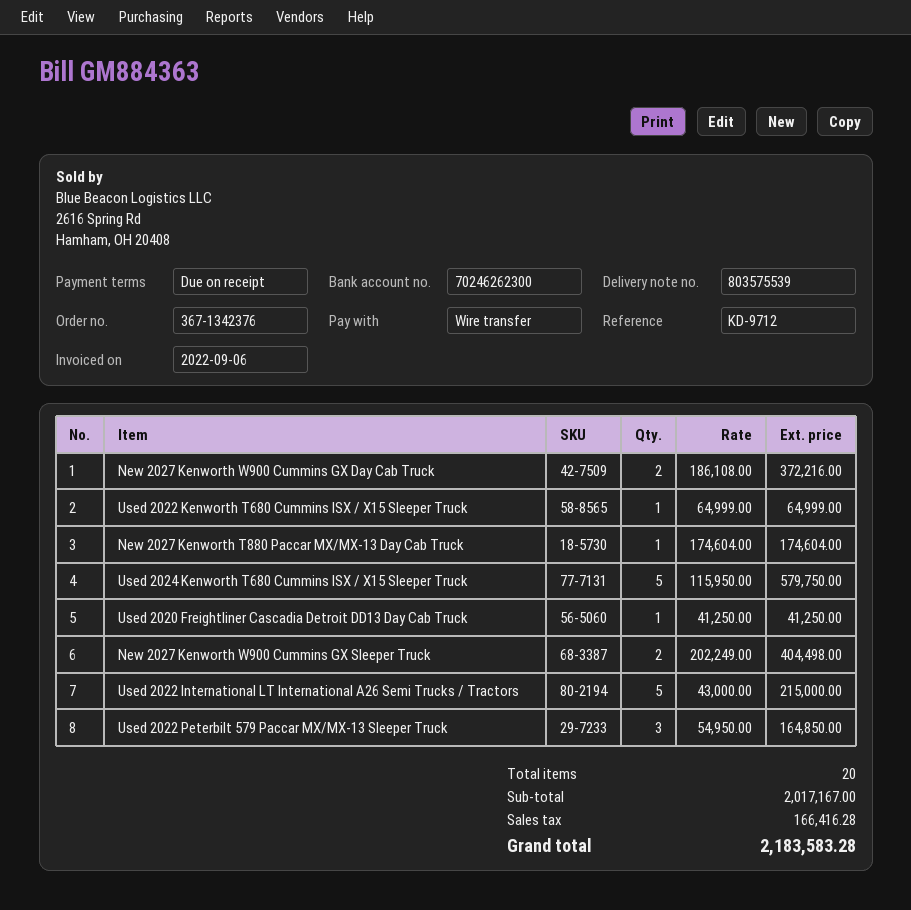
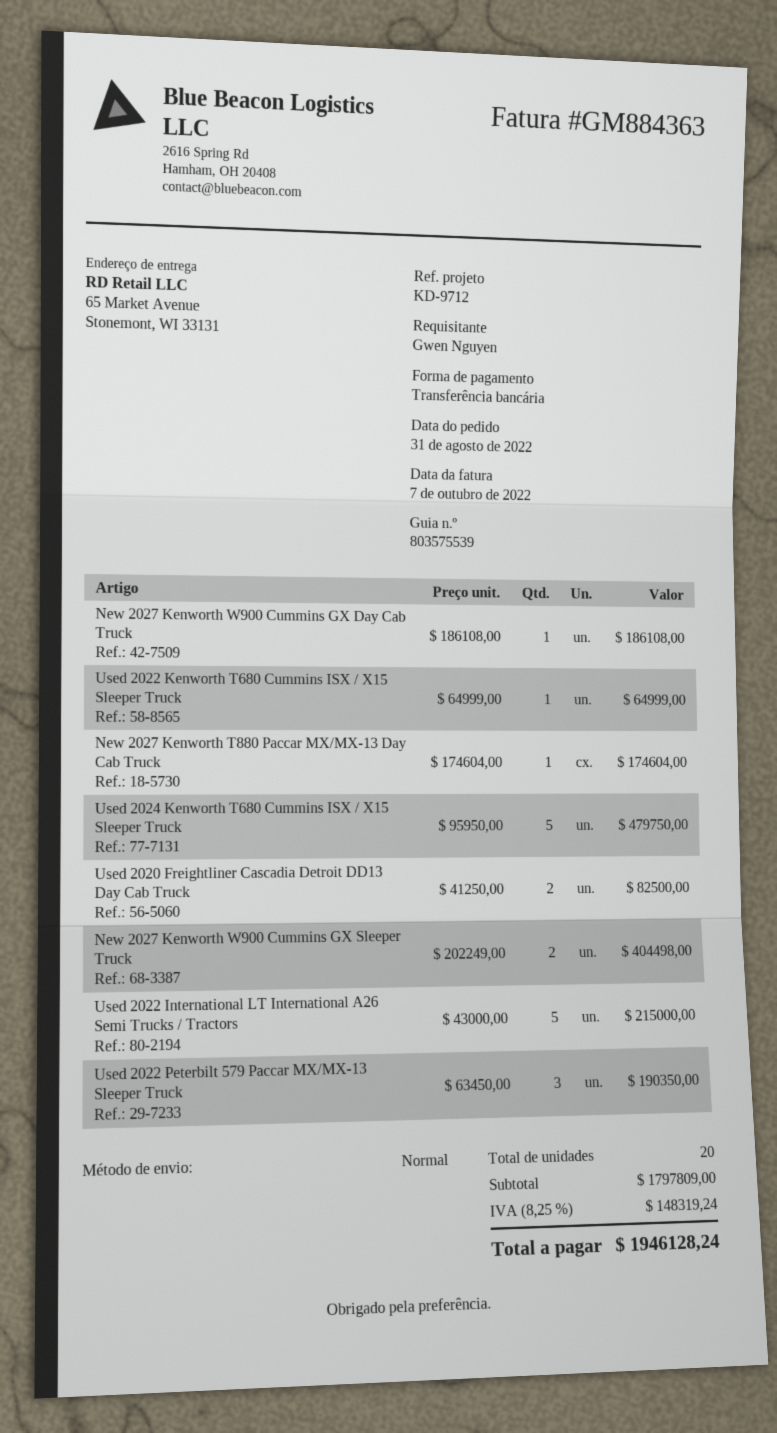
invoice date: 2022-09-06 -> 2022-10-07
New 2027 Kenworth W900 Cummins GX Day Cab Truck: 2 x 186108.00 = 372216.00 -> 1 x 186108.00 = 186108.00
Used 2024 Kenworth T680 Cummins ISX / X15 Sleeper Truck: 5 x 115950.00 = 579750.00 -> 5 x 95950.00 = 479750.00
Used 2020 Freightliner Cascadia Detroit DD13 Day Cab Truck: 1 x 41250.00 = 41250.00 -> 2 x 41250.00 = 82500.00
Used 2022 Peterbilt 579 Paccar MX/MX-13 Sleeper Truck: 3 x 54950.00 = 164850.00 -> 3 x 63450.00 = 190350.00
subtotal: 2017167.00 -> 1797809.00
tax: 166416.28 -> 148319.24
total: 2183583.28 -> 1946128.24

